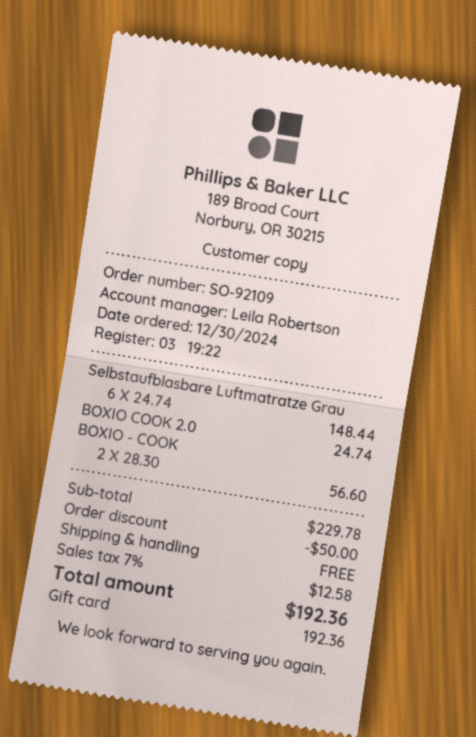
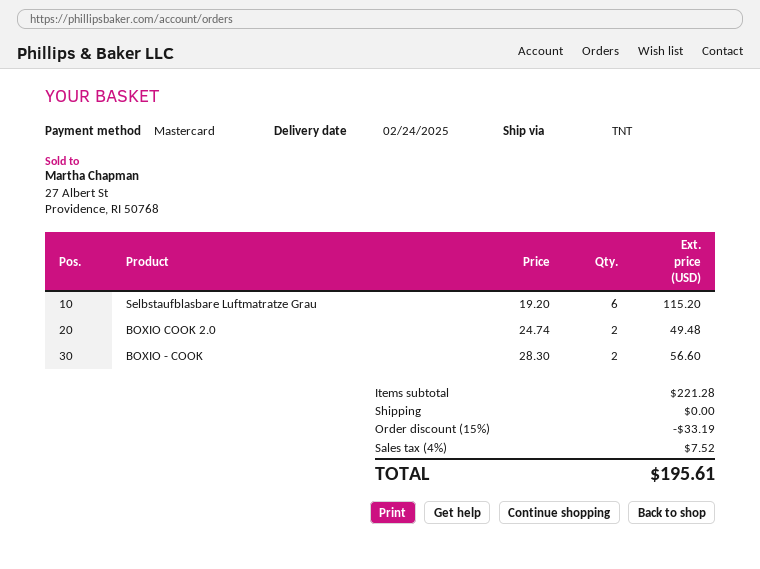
payment method: gift card -> Mastercard
Selbstaufblasbare Luftmatratze Grau: 6 x 24.74 = 148.44 -> 6 x 19.20 = 115.20
BOXIO COOK 2.0: 1 x 24.74 = 24.74 -> 2 x 24.74 = 49.48
subtotal: 229.78 -> 221.28
discount: 50.00 -> 33.19
tax: 7% = 12.58 -> 4% = 7.52
total: 192.36 -> 195.61

